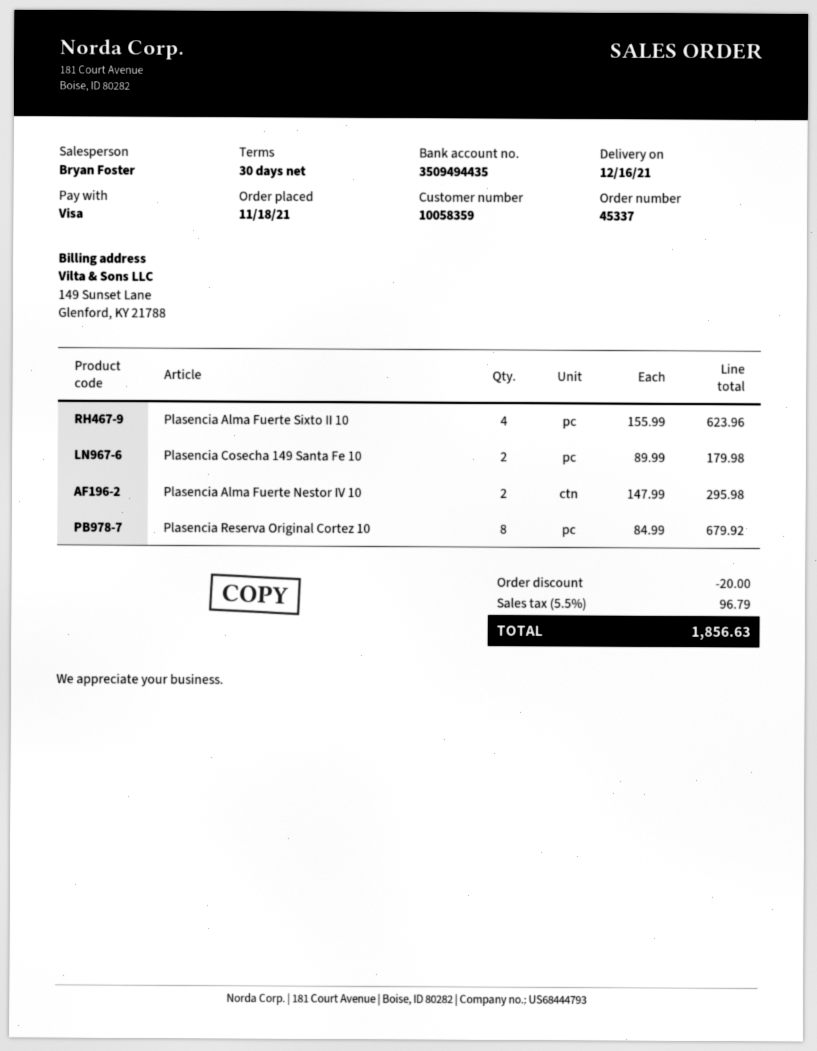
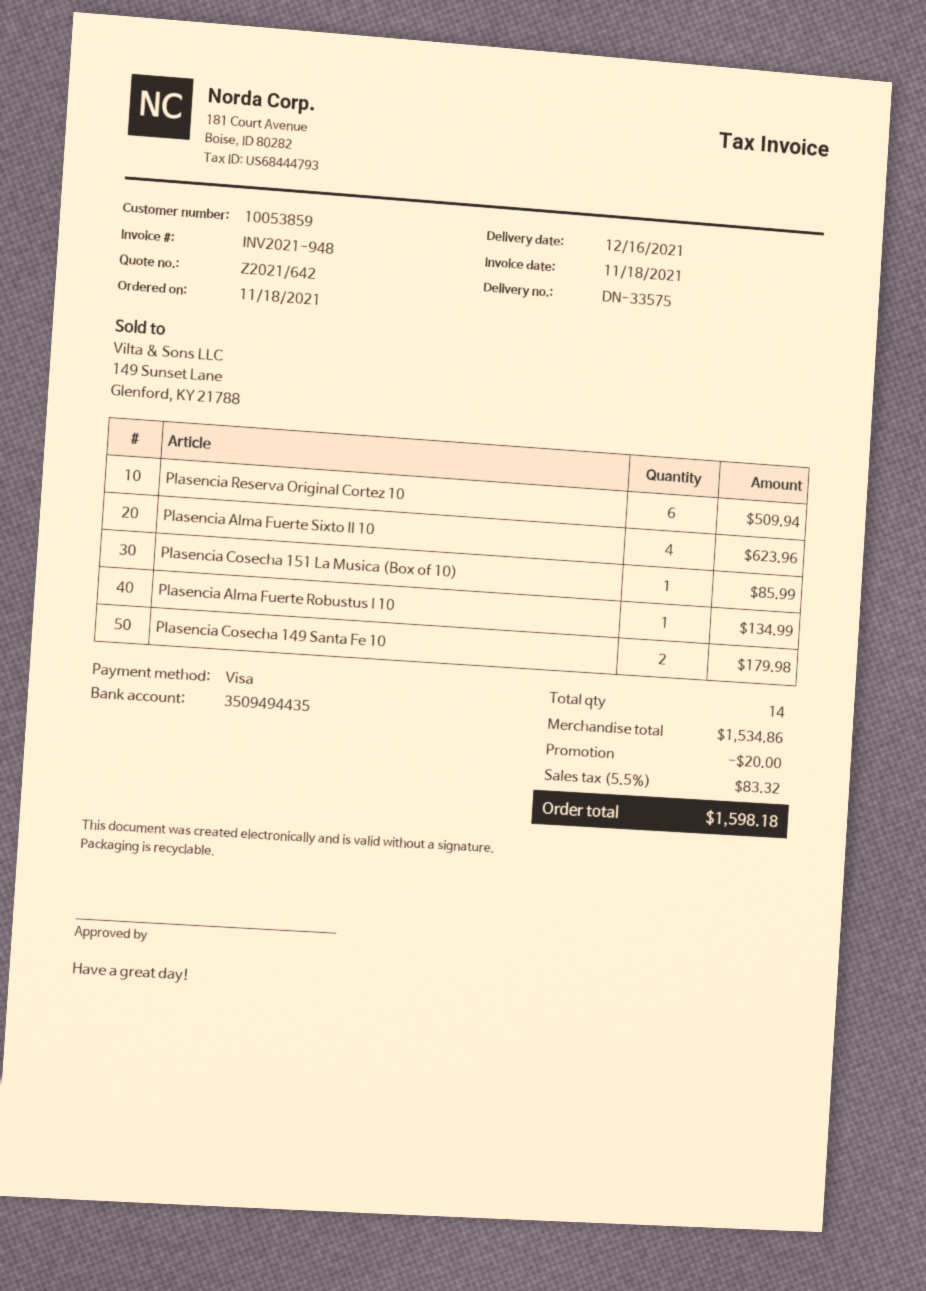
customer number: 10058359 -> 10053859
Plasencia Alma Fuerte Nestor IV 10: 2 for 295.98 -> none
Plasencia Reserva Original Cortez 10: 8 for 679.92 -> 6 for 509.94
Plasencia Cosecha 151 La Musica (Box of 10): none -> 1 for 85.99
Plasencia Alma Fuerte Robustus I 10: none -> 1 for 134.99
tax: 5.5% = 96.79 -> 5.5% = 83.32
total: 1856.63 -> 1598.18

